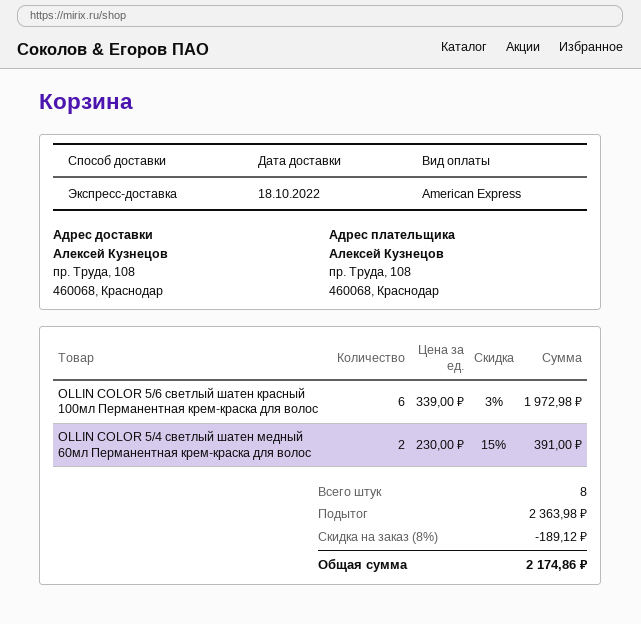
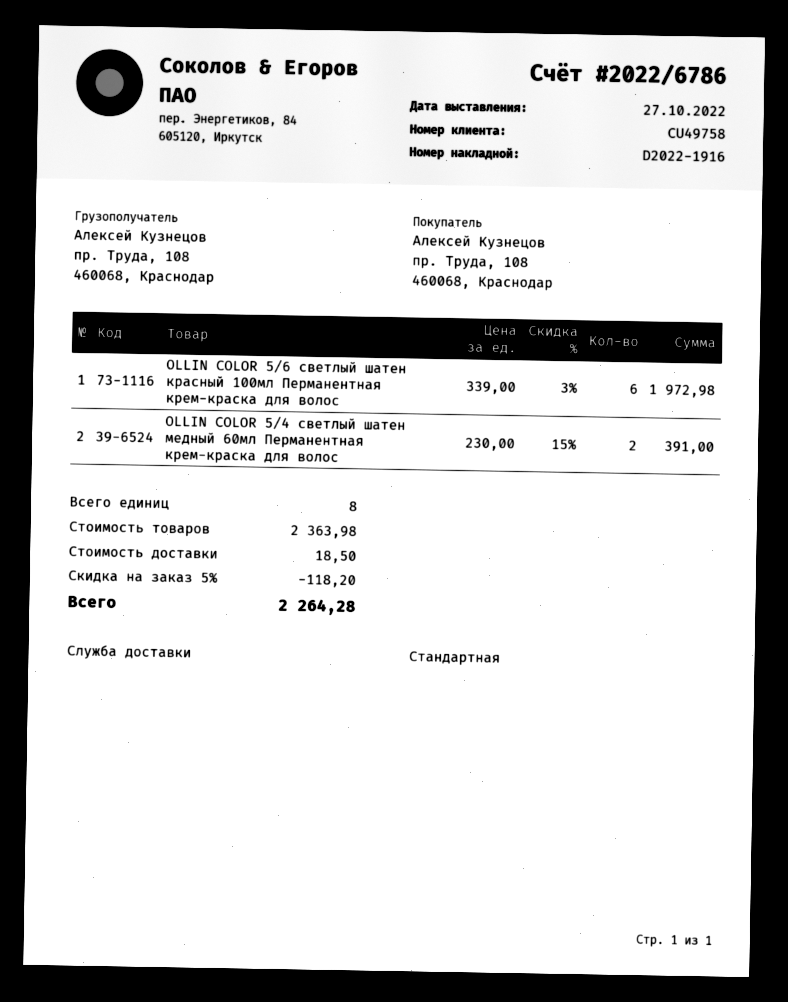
shipping method: express -> standard
discount: 8% = 189.12 -> 5% = 118.20
shipping: none -> 18.50
total: 2174.86 -> 2264.28

